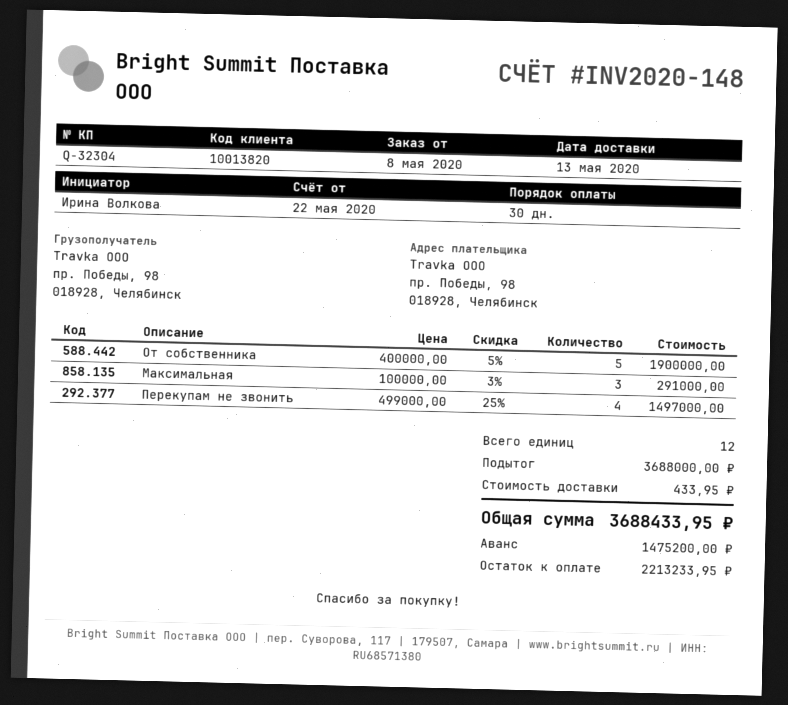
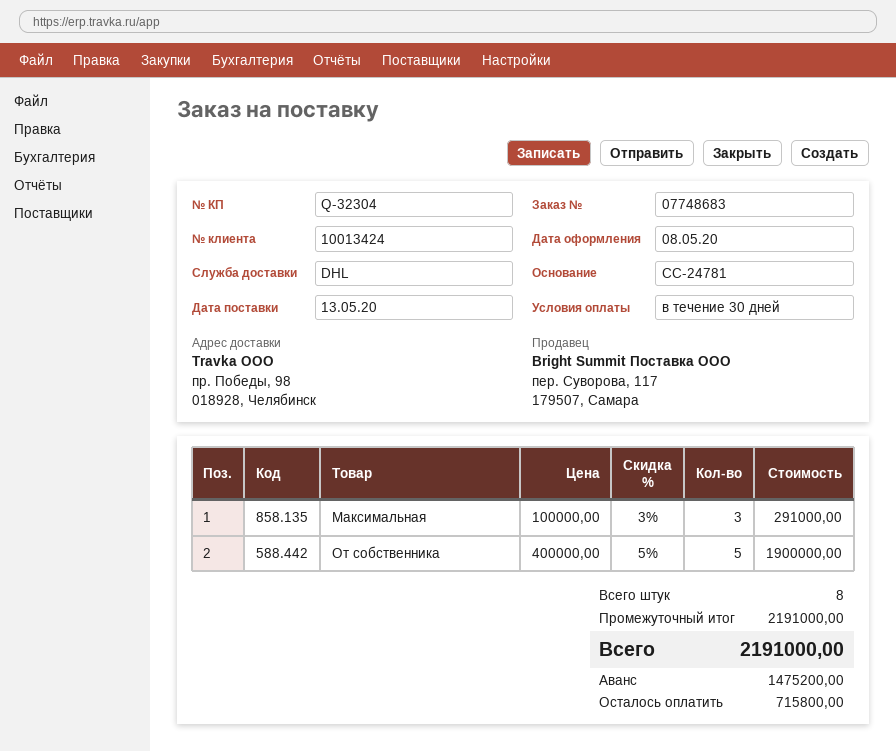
customer number: 10013820 -> 10013424
Перекупам не звонить: 4 x 499000.00 - 25% = 1497000.00 -> none
total quantity: 12 -> 8
subtotal: 3688000.00 -> 2191000.00
shipping: 433.95 -> none
total: 3688433.95 -> 2191000.00
balance: 2213233.95 -> 715800.00

